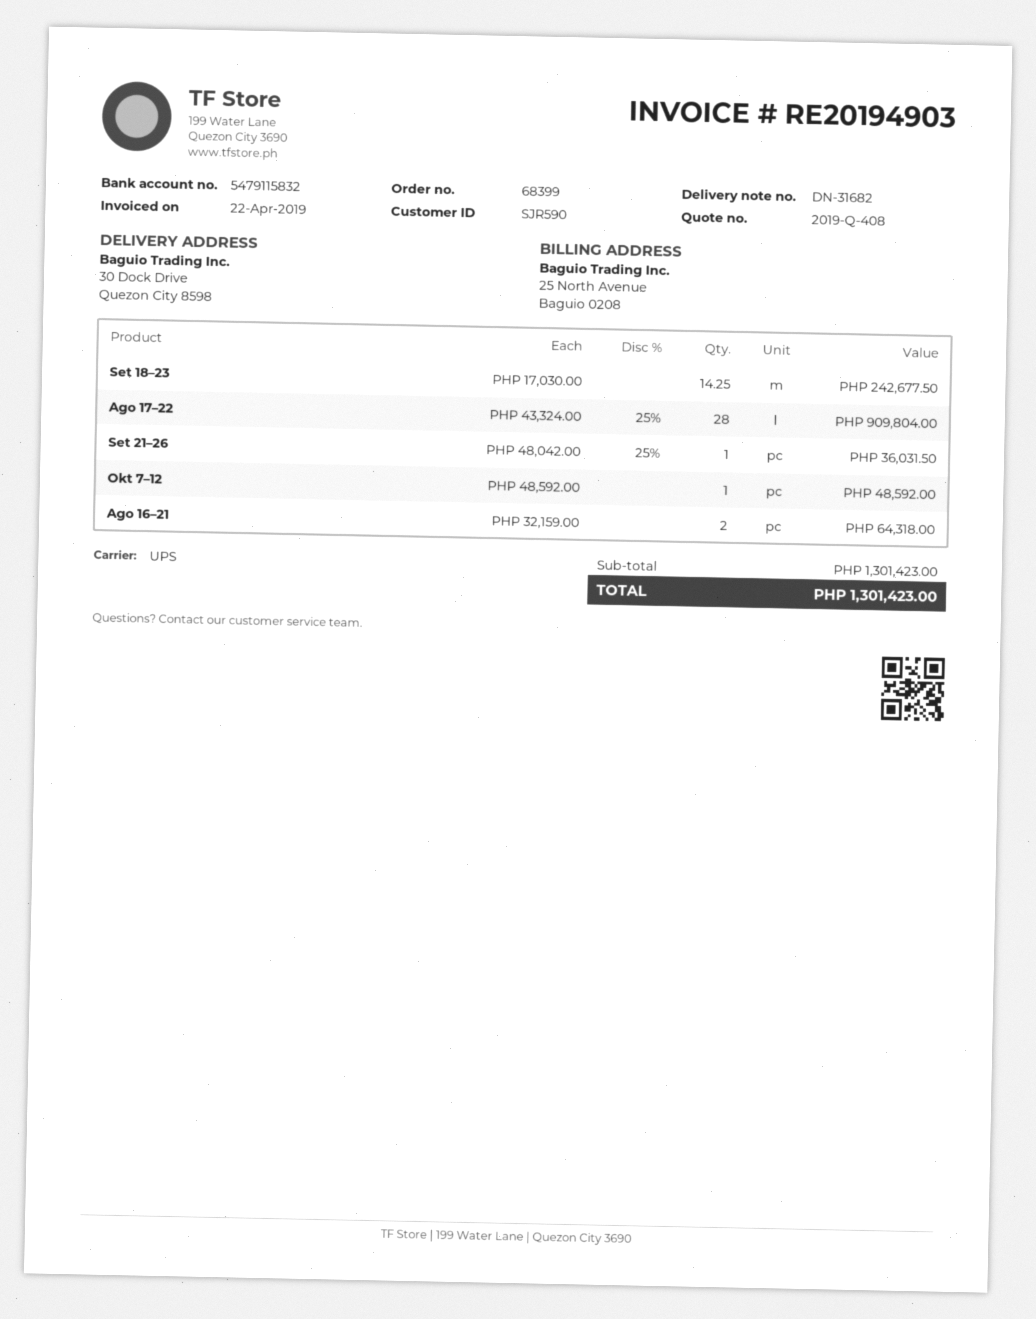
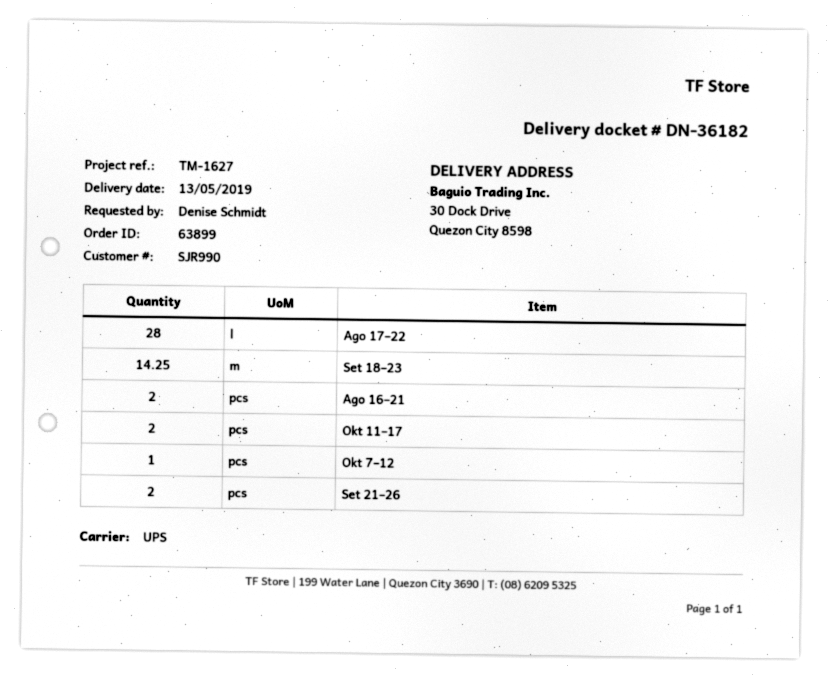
order number: 68399 -> 63899
delivery note number: DN-31682 -> DN-36182
customer number: SJR590 -> SJR990
Set 21–26: 1 -> 2
Okt 11–17: none -> 2

